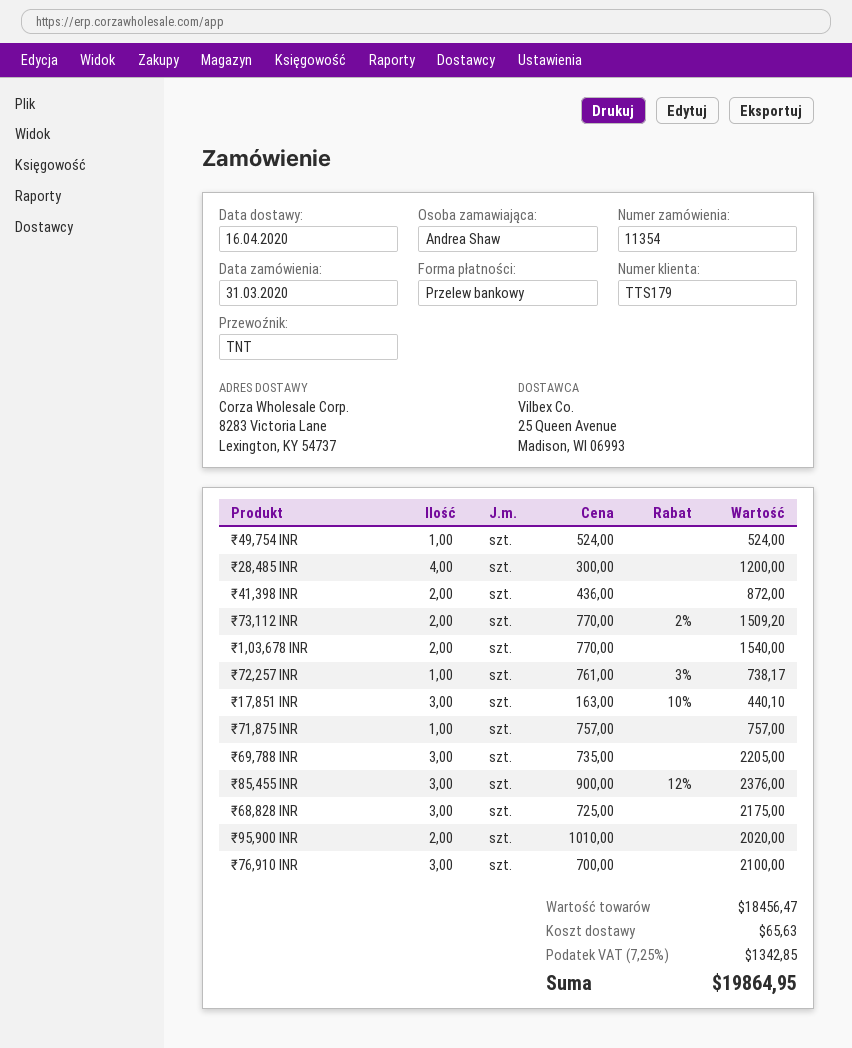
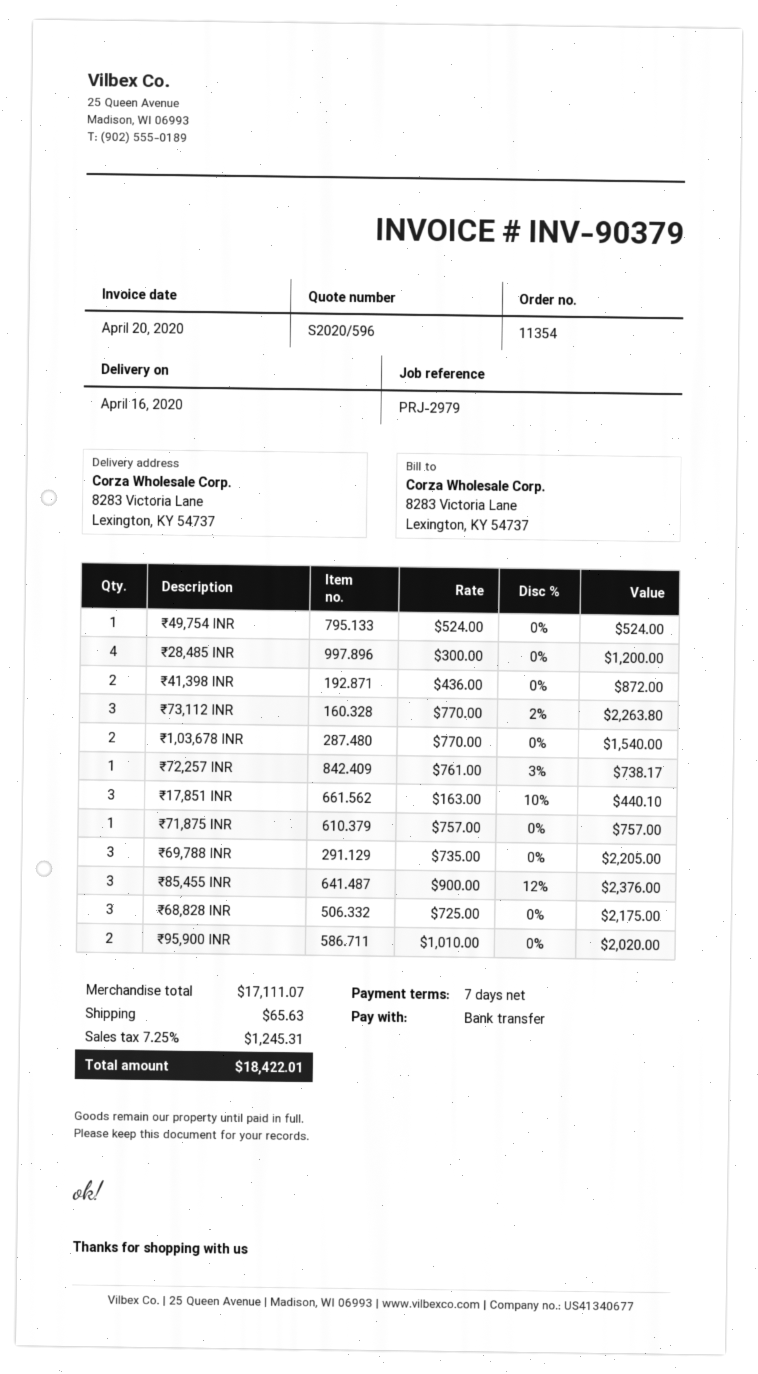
₹73,112 INR: 2 x 770.00 - 2% = 1509.20 -> 3 x 770.00 - 2% = 2263.80
₹76,910 INR: 3 x 700.00 = 2100.00 -> none
subtotal: 18456.47 -> 17111.07
tax: 7.25% = 1342.85 -> 7.25% = 1245.31
total: 19864.95 -> 18422.01

